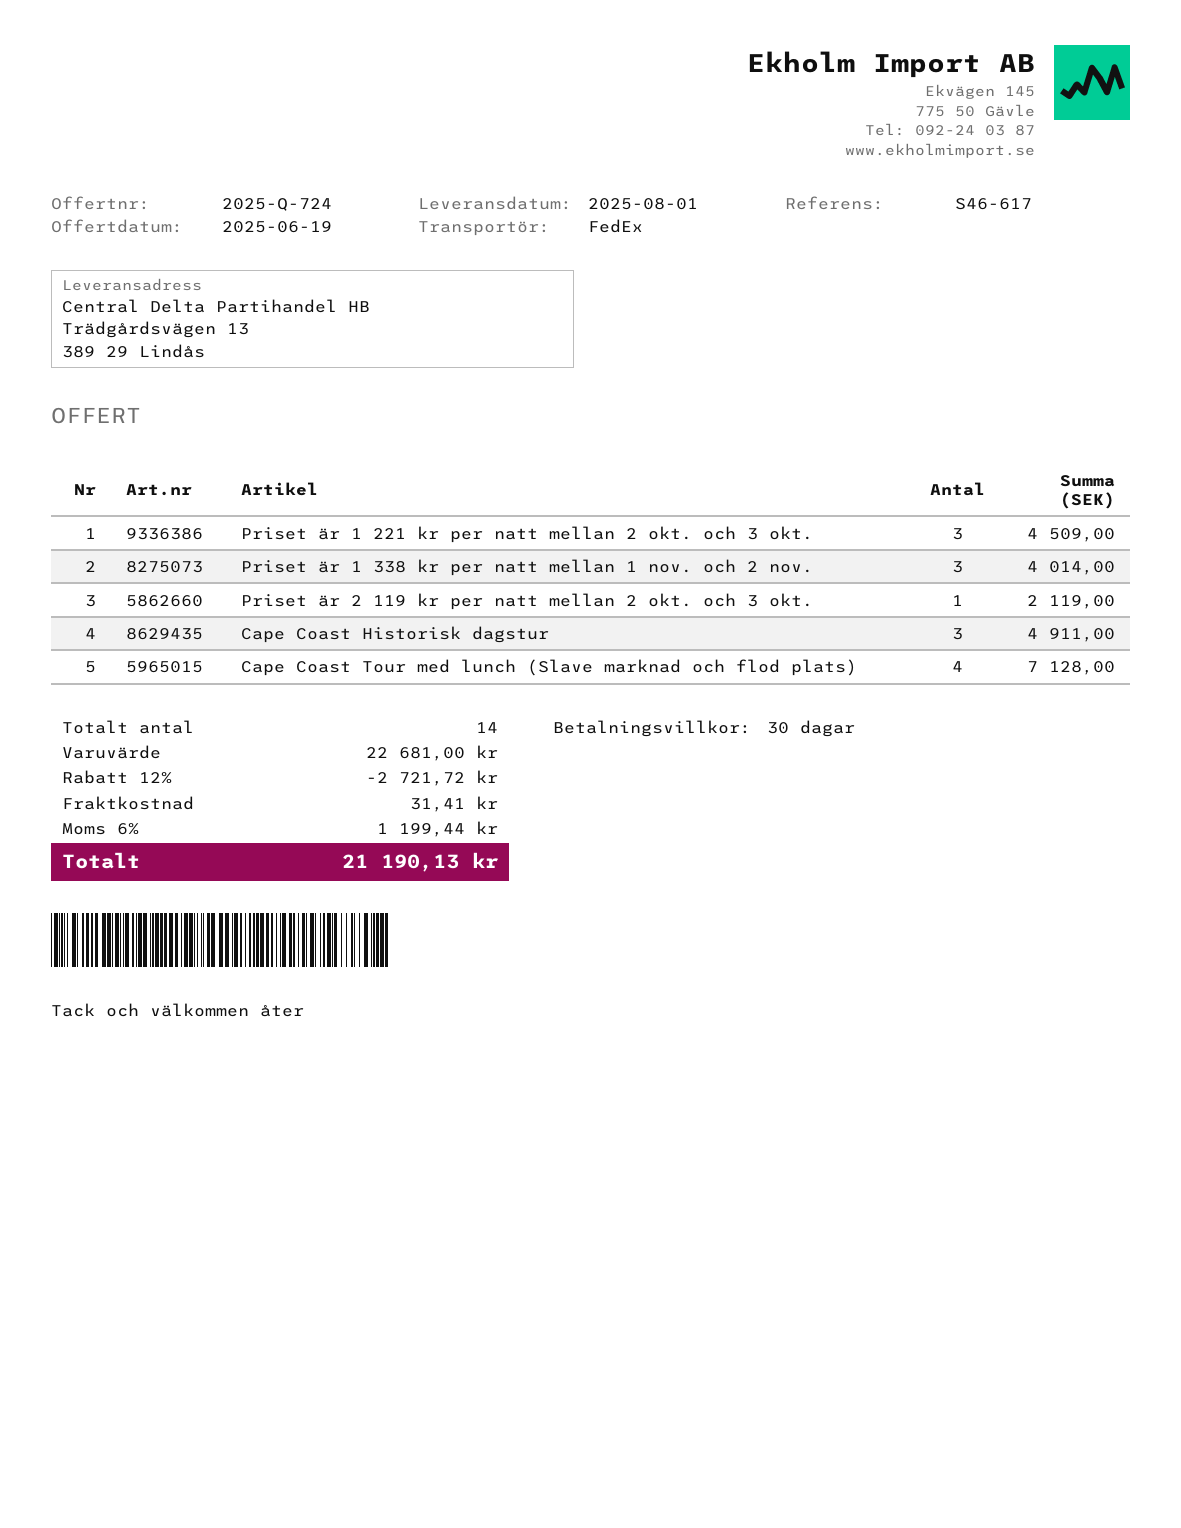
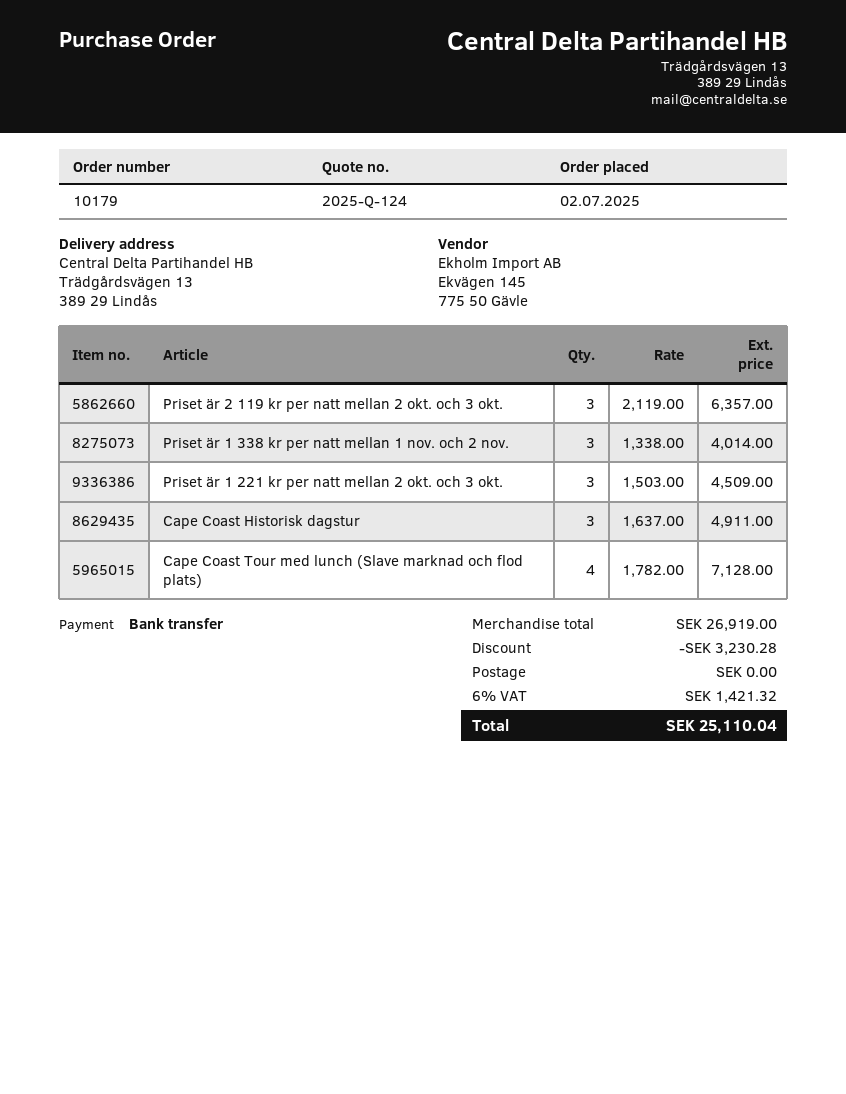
quote number: 2025-Q-724 -> 2025-Q-124
Priset är 2 119 kr per natt mellan 2 okt. och 3 okt.: 1 for 2119.00 -> 3 for 6357.00
subtotal: 22681.00 -> 26919.00
discount: 2721.72 -> 3230.28
shipping: 31.41 -> 0.00
tax: 6% = 1199.44 -> 6% = 1421.32
total: 21190.13 -> 25110.04

